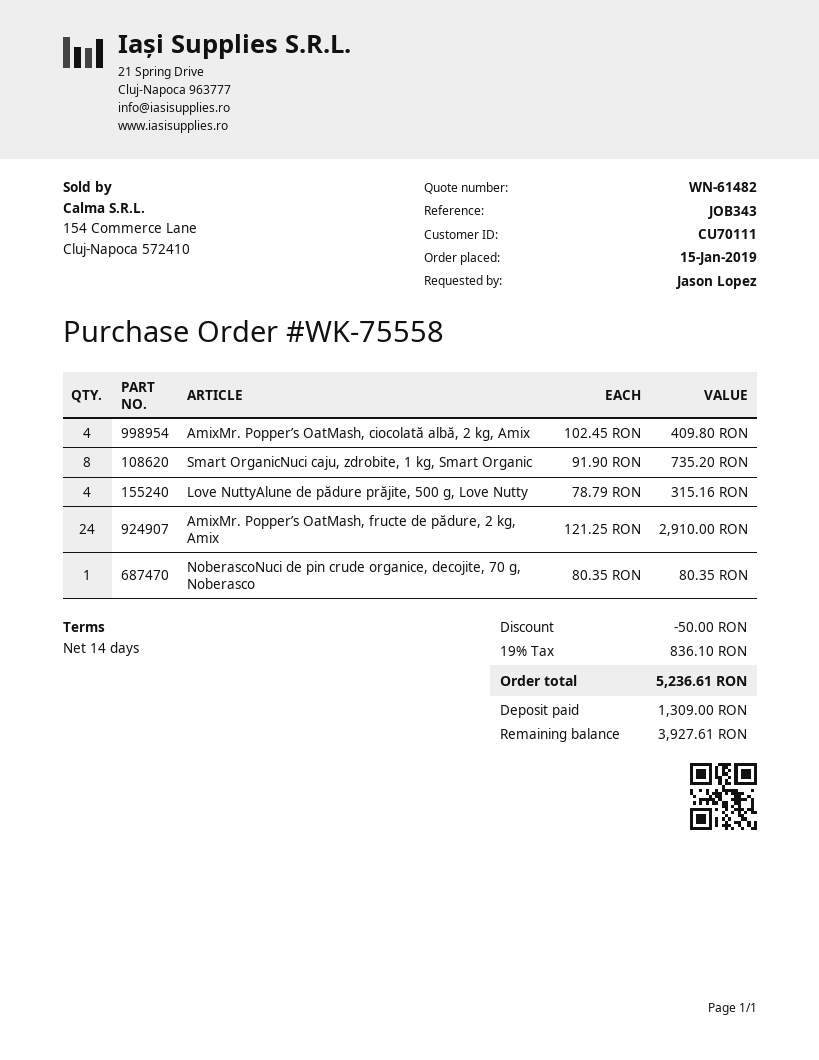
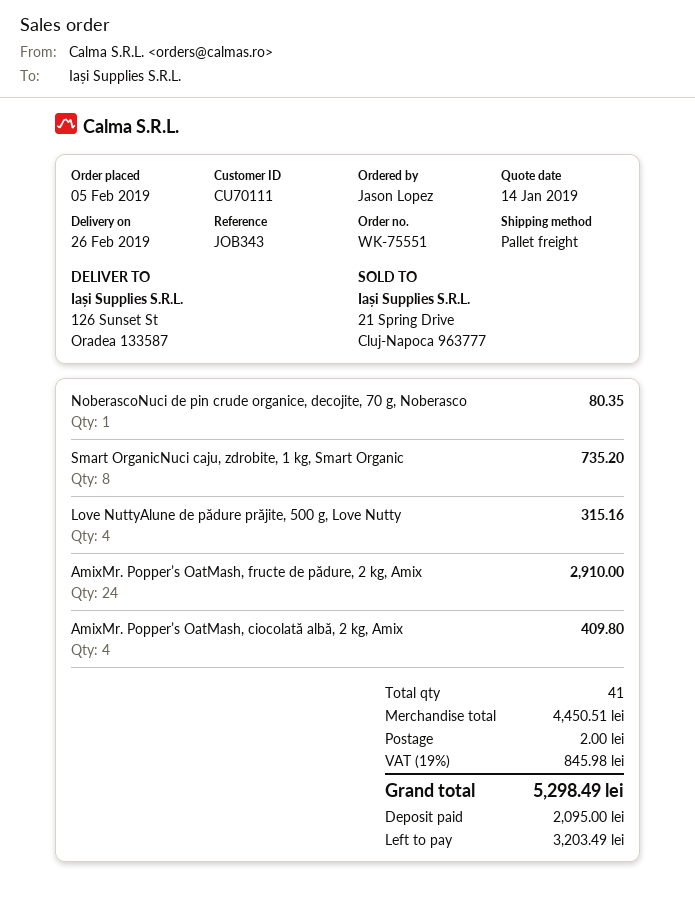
order number: WK-75558 -> WK-75551
order date: 2019-01-15 -> 2019-02-05
discount: 50.00 -> none
shipping: none -> 2.00
tax: 19% = 836.10 -> 19% = 845.98
total: 5236.61 -> 5298.49
deposit: 1309.00 -> 2095.00
balance: 3927.61 -> 3203.49

